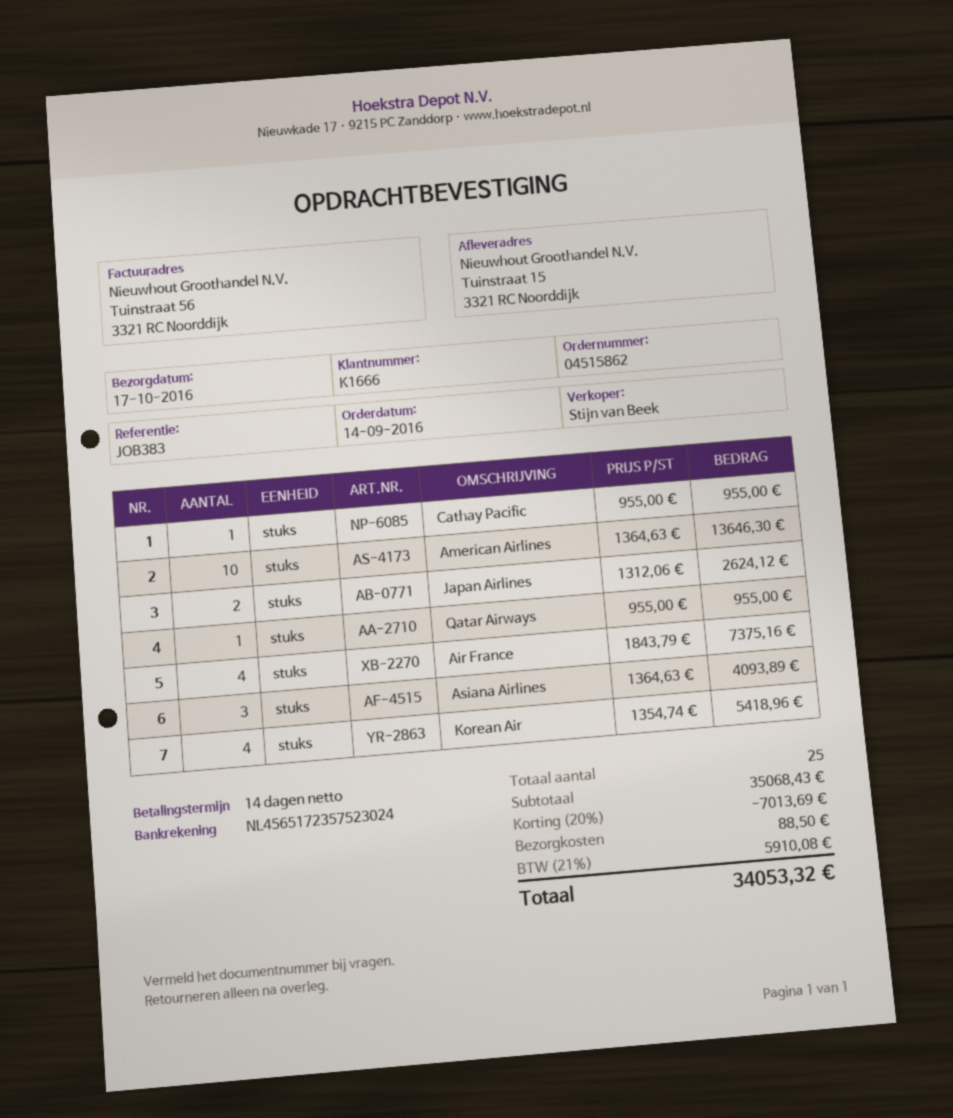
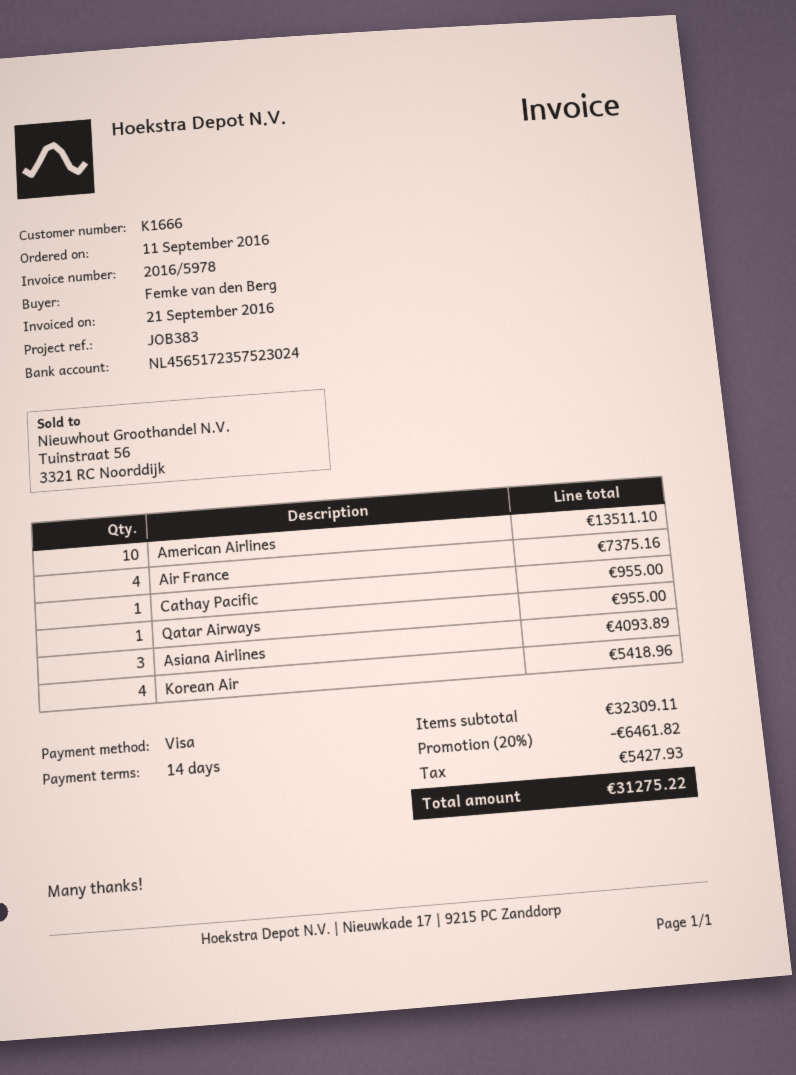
order date: 2016-09-14 -> 2016-09-11
American Airlines: 10 for 13646.30 -> 10 for 13511.10
Japan Airlines: 2 for 2624.12 -> none
subtotal: 35068.43 -> 32309.11
discount: 20% = 7013.69 -> 20% = 6461.82
shipping: 88.50 -> none
tax: 5910.08 -> 5427.93
total: 34053.32 -> 31275.22

